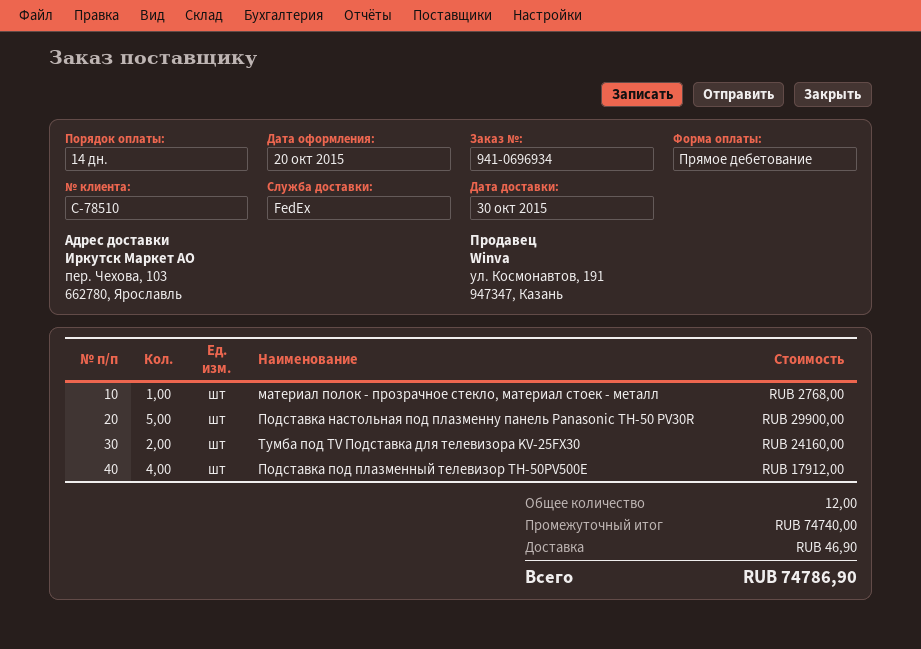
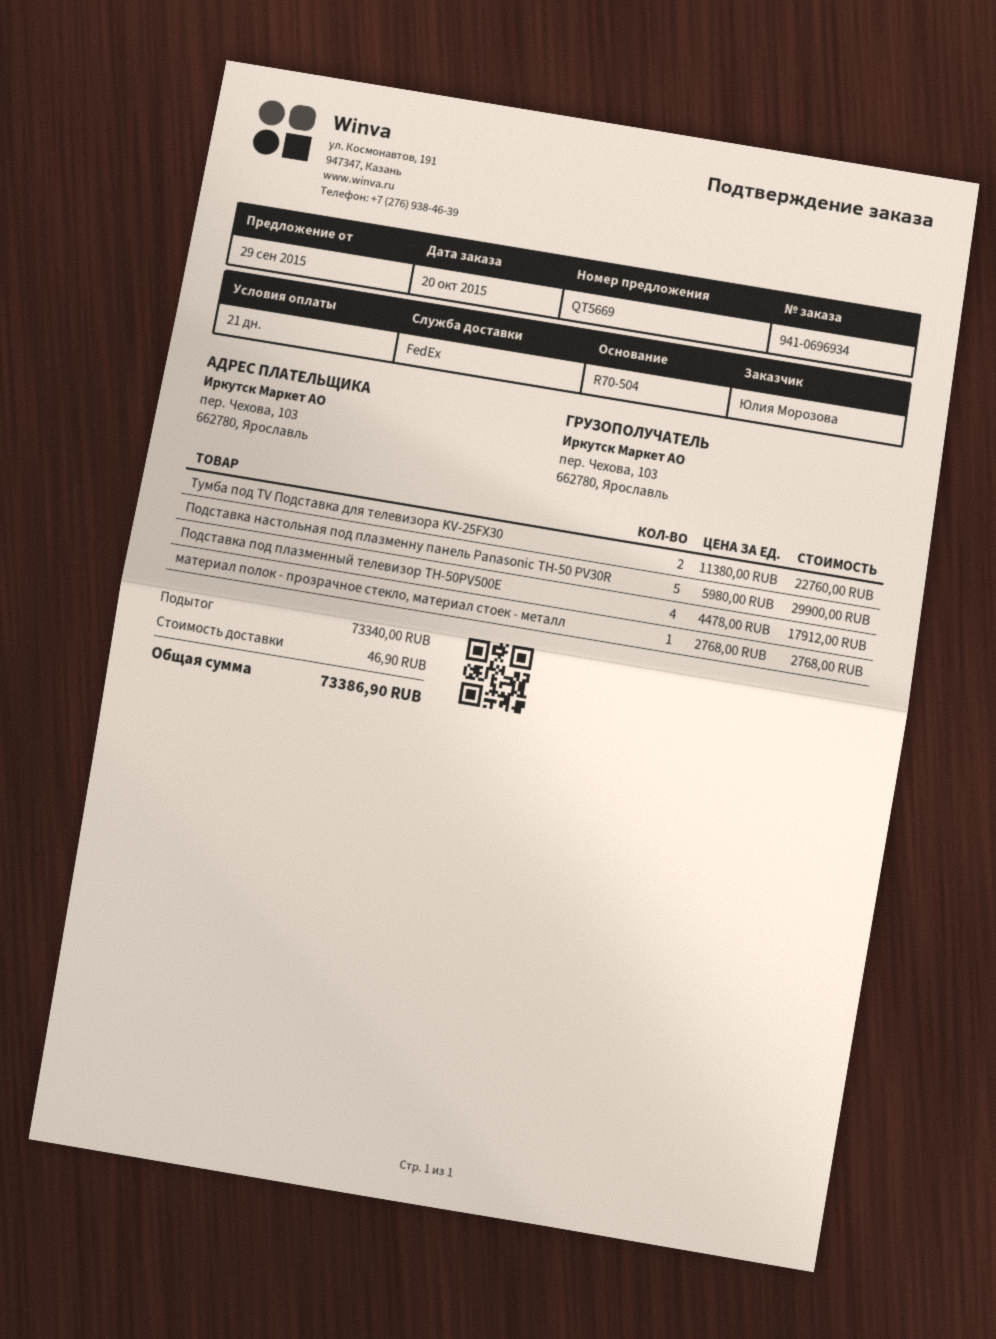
payment terms: 14 days -> 21 days
Тумба под TV Подставка для телевизора KV-25FX30: 2 for 24160.00 -> 2 for 22760.00
subtotal: 74740.00 -> 73340.00
total: 74786.90 -> 73386.90

